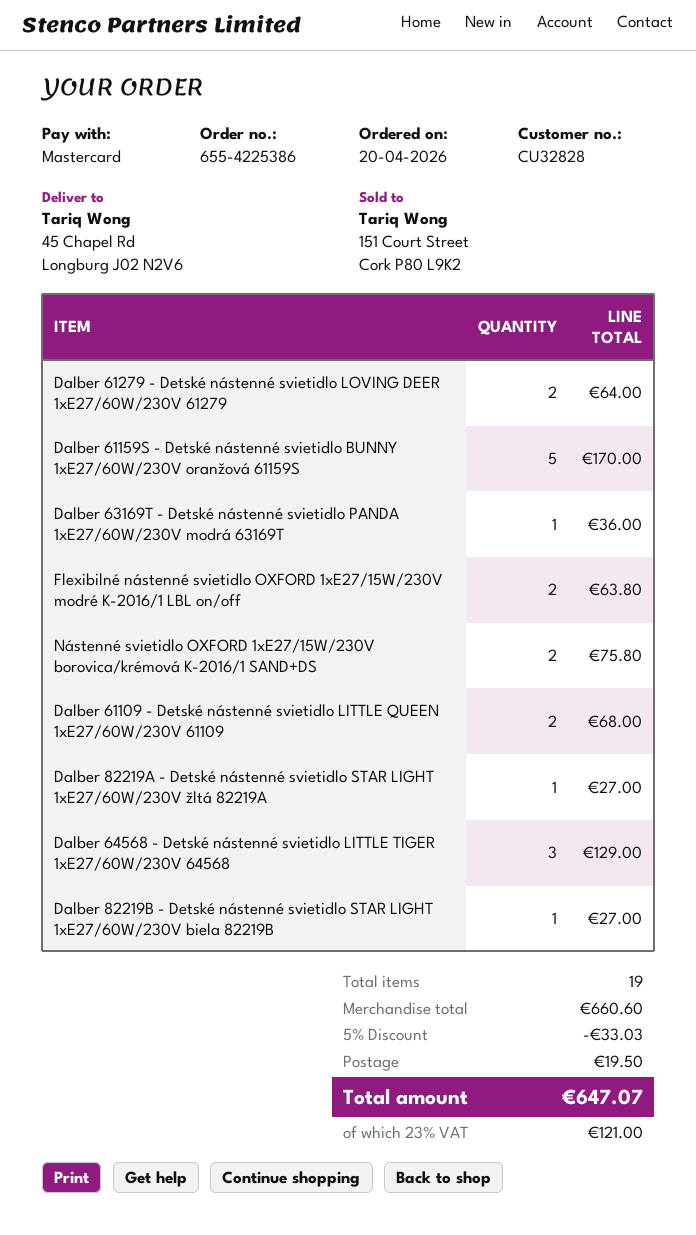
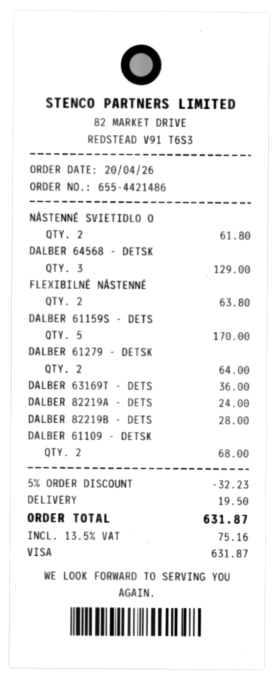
order number: 655-4225386 -> 655-4421486
payment method: Mastercard -> Visa
Nástenné svietidlo OXFORD 1xE27/15W/230V borovica/krémová K-2016/1 SAND+DS: 2 for 75.80 -> 2 for 61.80
Dalber 82219A - Detské nástenné svietidlo STAR LIGHT 1xE27/60W/230V žltá 82219A: 1 for 27.00 -> 1 for 24.00
Dalber 82219B - Detské nástenné svietidlo STAR LIGHT 1xE27/60W/230V biela 82219B: 1 for 27.00 -> 1 for 28.00
discount: 5% = 33.03 -> 5% = 32.23
tax: 23% = 121.00 -> 13.5% = 75.16
total: 647.07 -> 631.87

